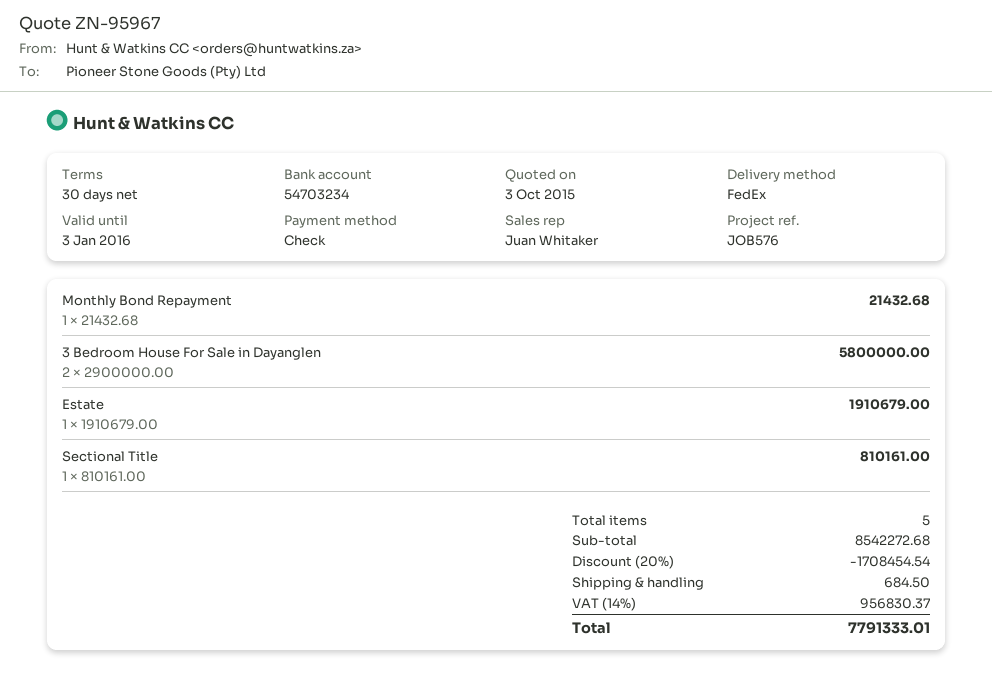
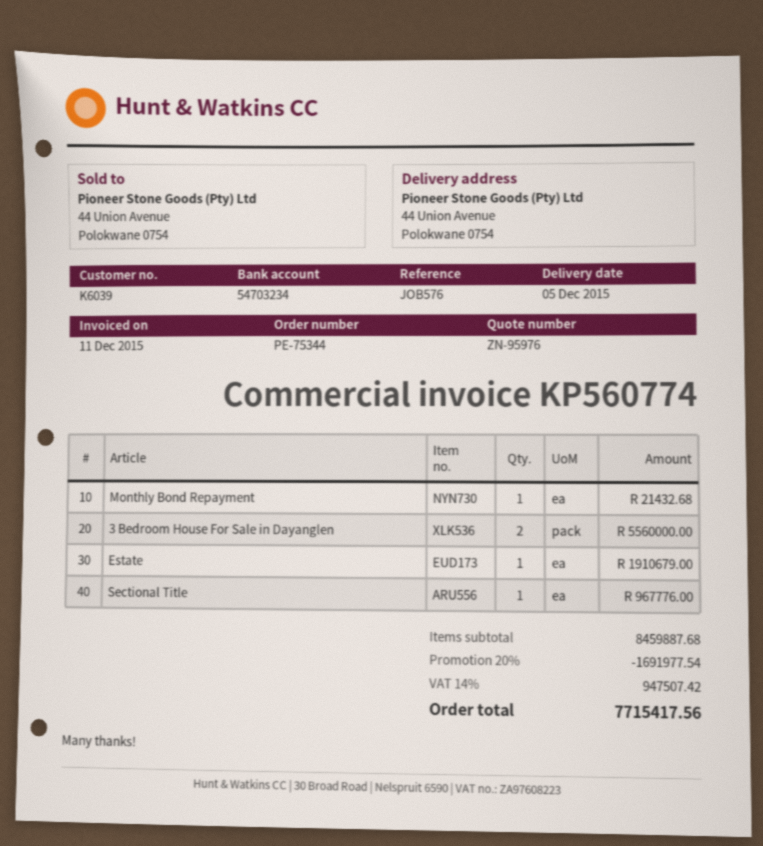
quote number: ZN-95967 -> ZN-95976
3 Bedroom House For Sale in Dayanglen: 2 for 5800000.00 -> 2 for 5560000.00
Sectional Title: 1 for 810161.00 -> 1 for 967776.00
subtotal: 8542272.68 -> 8459887.68
discount: 20% = 1708454.54 -> 20% = 1691977.54
shipping: 684.50 -> none
tax: 14% = 956830.37 -> 14% = 947507.42
total: 7791333.01 -> 7715417.56

